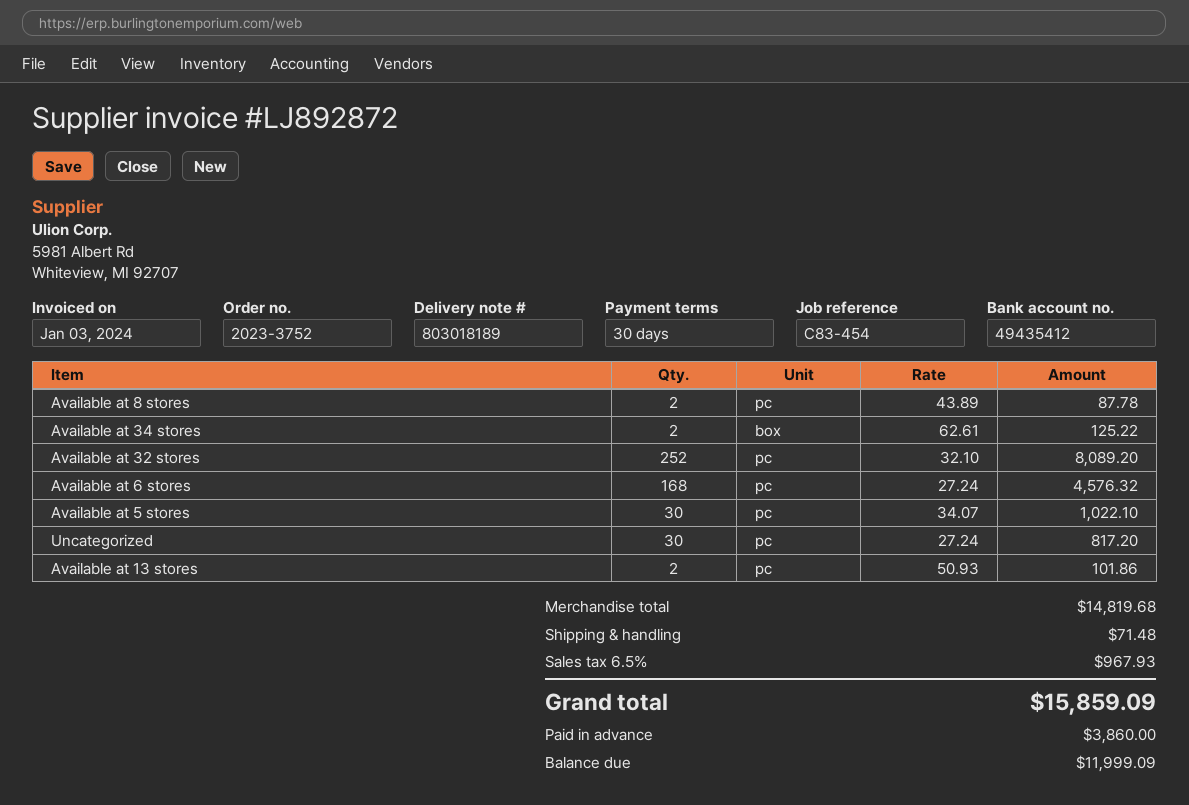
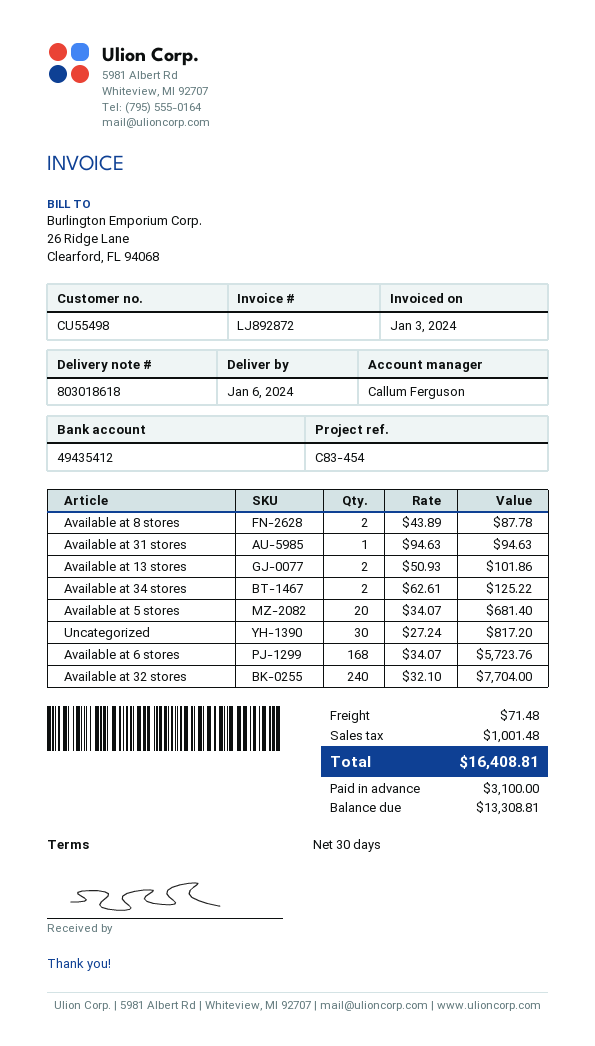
delivery note number: 803018189 -> 803018618
Available at 32 stores: 252 x 32.10 = 8089.20 -> 240 x 32.10 = 7704.00
Available at 6 stores: 168 x 27.24 = 4576.32 -> 168 x 34.07 = 5723.76
Available at 5 stores: 30 x 34.07 = 1022.10 -> 20 x 34.07 = 681.40
Available at 31 stores: none -> 1 x 94.63 = 94.63
tax: 967.93 -> 1001.48
total: 15859.09 -> 16408.81
deposit: 3860.00 -> 3100.00
balance: 11999.09 -> 13308.81

